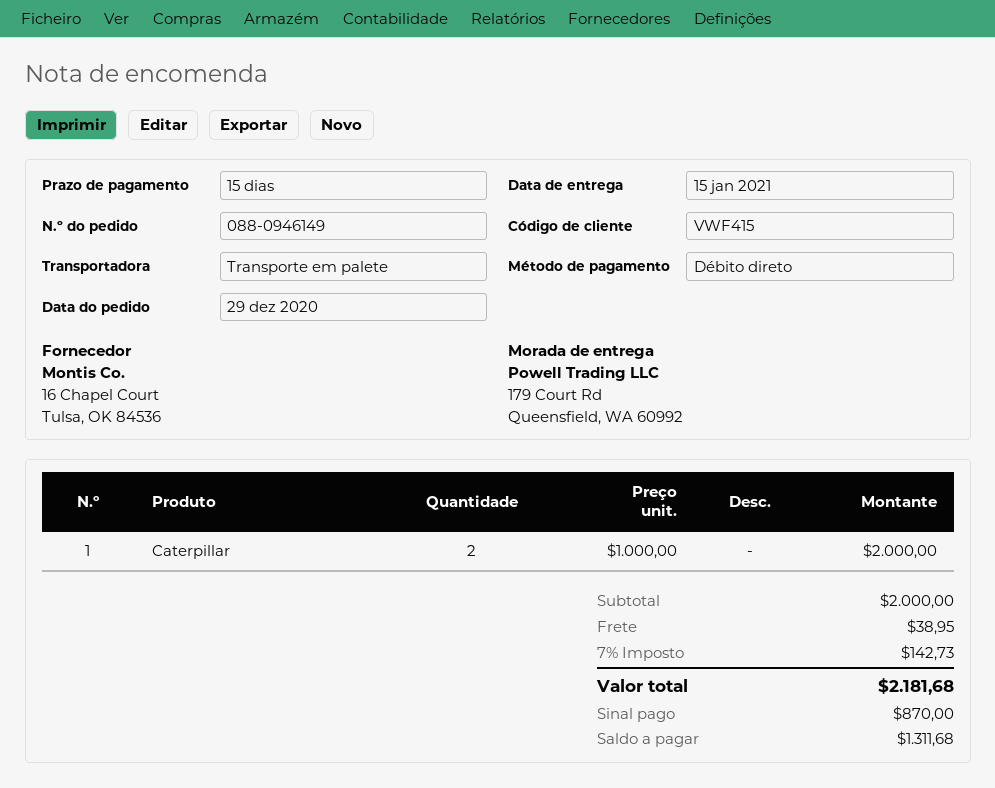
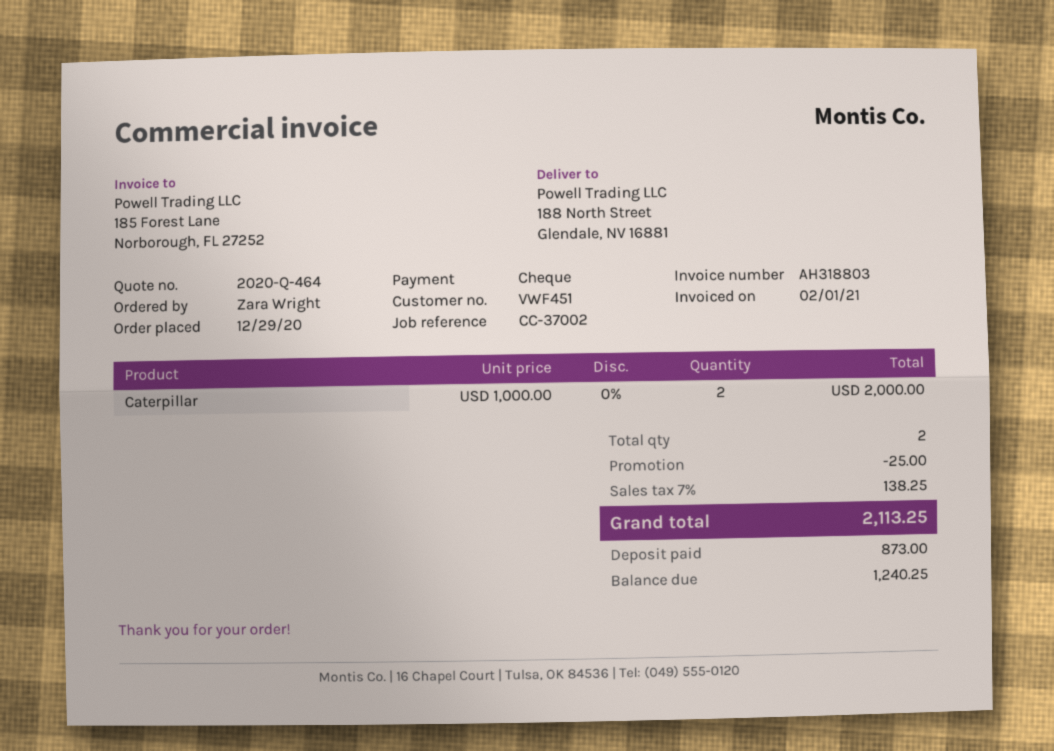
customer number: VWF415 -> VWF451
payment method: direct debit -> cheque
ship to: 179 Court Rd, Queensfield, WA 60992 -> 188 North Street, Glendale, NV 16881
discount: none -> 25.00
shipping: 38.95 -> none
tax: 7% = 142.73 -> 7% = 138.25
total: 2181.68 -> 2113.25
deposit: 870.00 -> 873.00
balance: 1311.68 -> 1240.25

